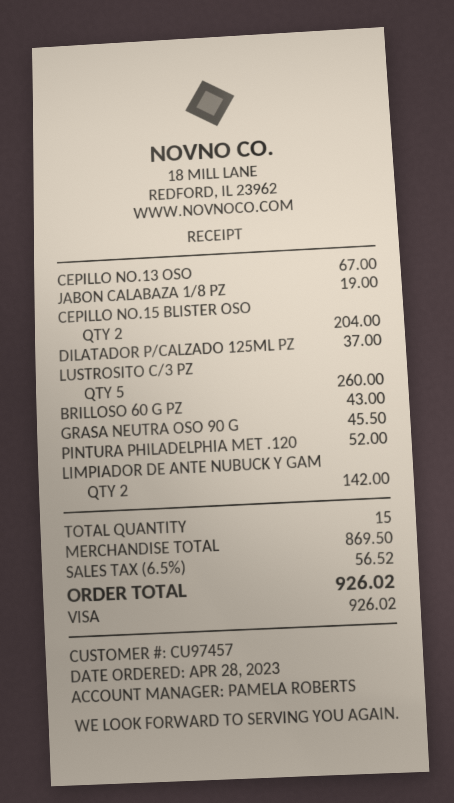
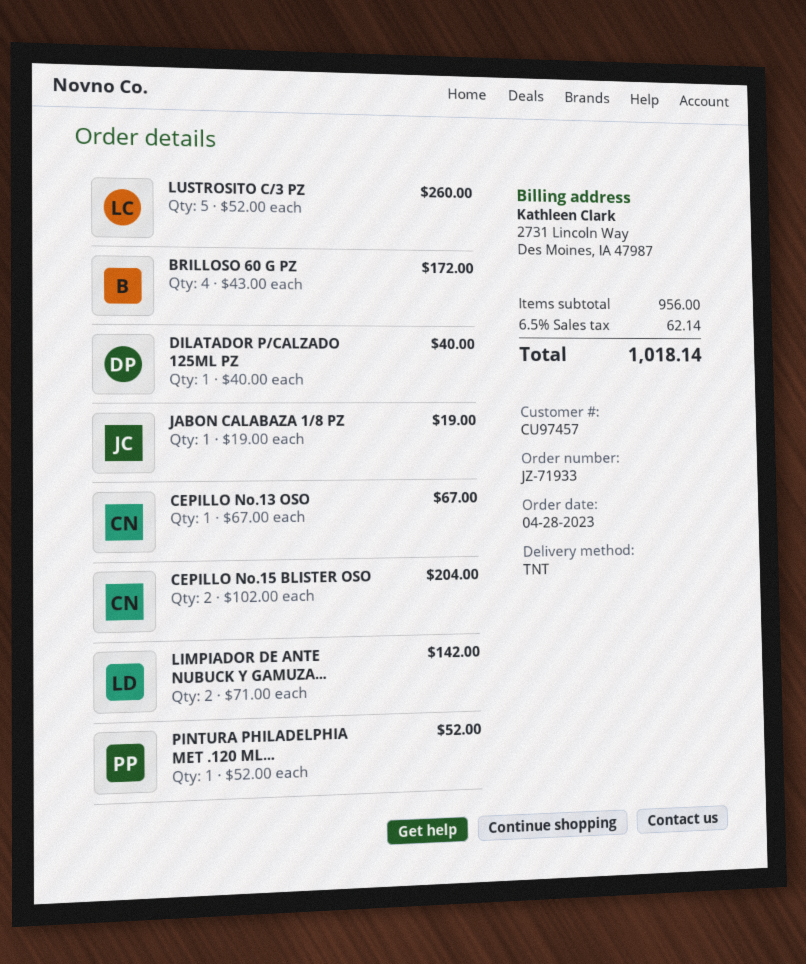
DILATADOR P/CALZADO 125ML PZ: 1 for 37.00 -> 1 for 40.00
BRILLOSO 60 G PZ: 1 for 43.00 -> 4 for 172.00
GRASA NEUTRA OSO 90 G: 1 for 45.50 -> none
subtotal: 869.50 -> 956.00
tax: 6.5% = 56.52 -> 6.5% = 62.14
total: 926.02 -> 1018.14

